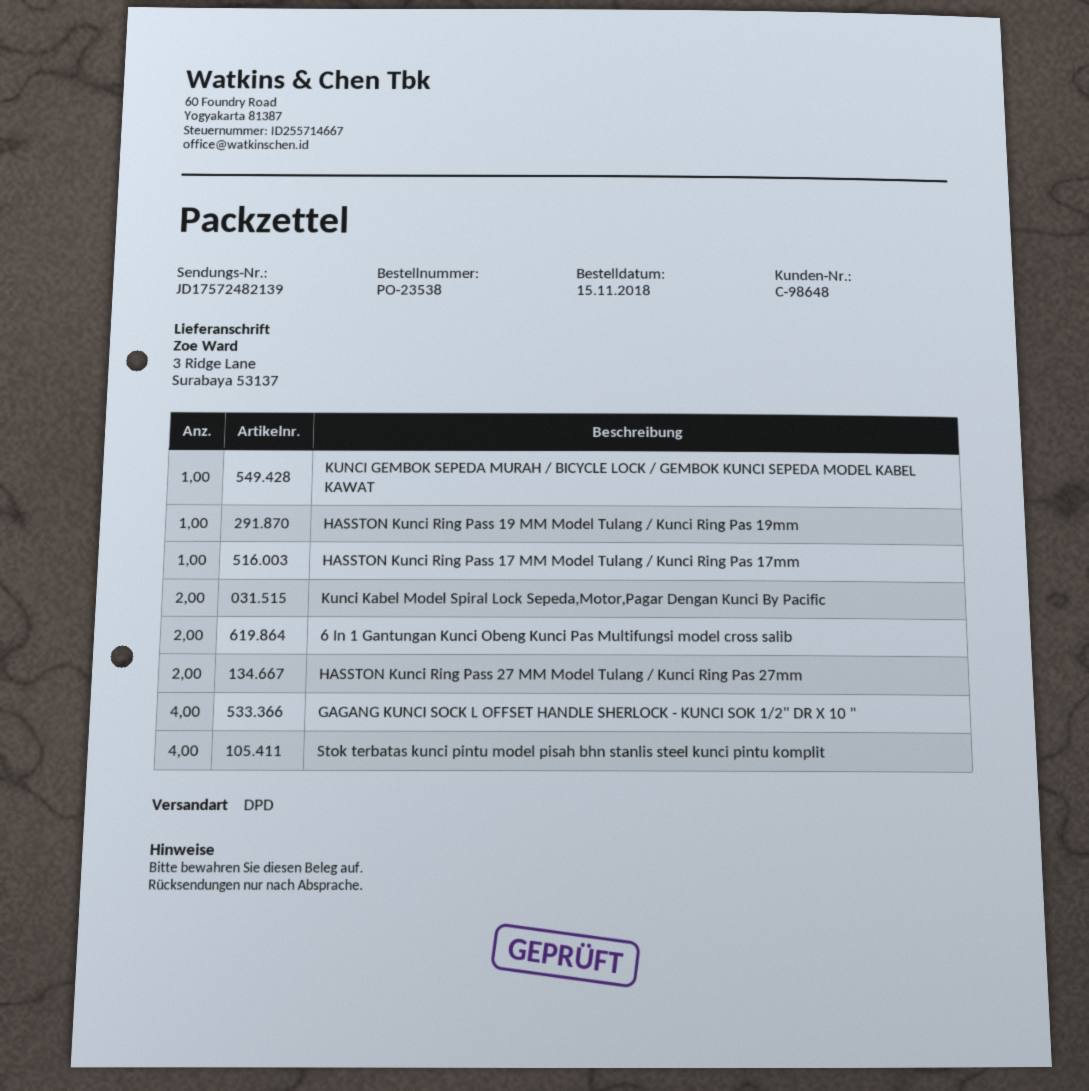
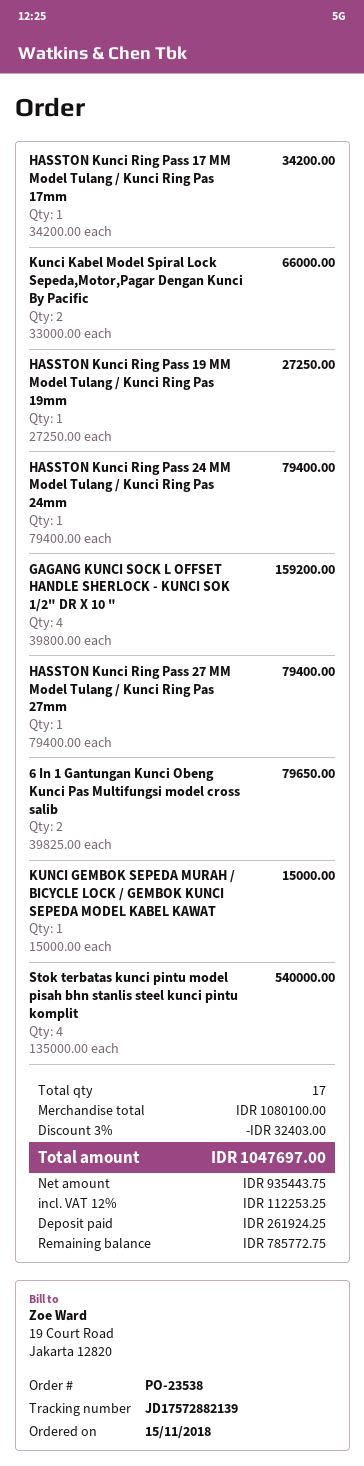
tracking number: JD17572482139 -> JD17572882139
HASSTON Kunci Ring Pass 27 MM Model Tulang / Kunci Ring Pas 27mm: 2 -> 1
HASSTON Kunci Ring Pass 24 MM Model Tulang / Kunci Ring Pas 24mm: none -> 1

